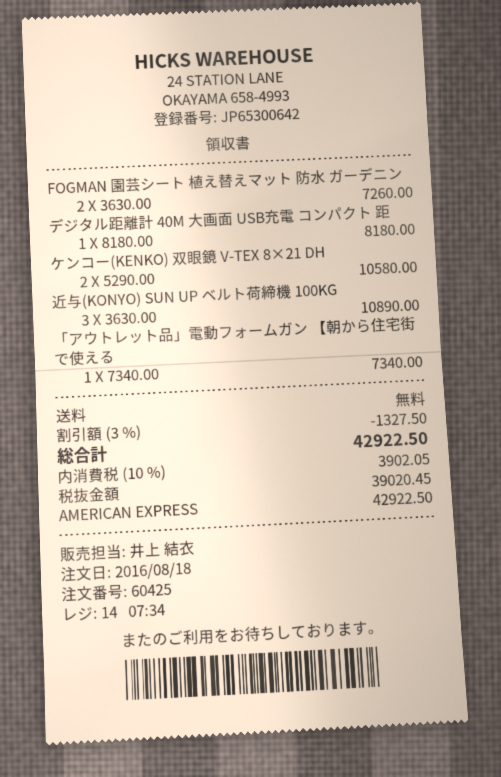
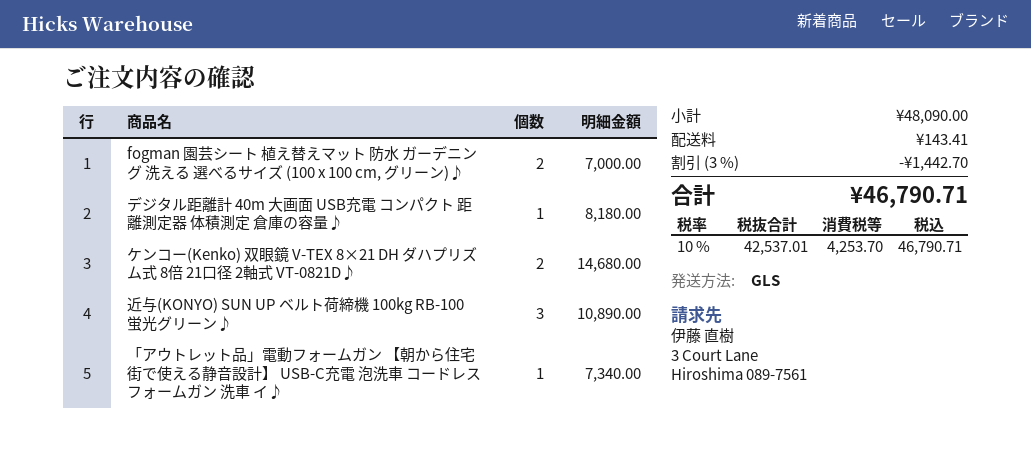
FOGMAN 園芸シート 植え替えマット 防水 ガーデニン: 2 for 7260.00 -> 2 for 7000.00
ケンコー(KENKO) 双眼鏡 V-TEX 8×21 DH: 2 for 10580.00 -> 2 for 14680.00
discount: 3% = 1327.50 -> 3% = 1442.70
shipping: 0.00 -> 143.41
net: 39020.45 -> 42537.01
tax: 10% = 3902.05 -> 10% = 4253.70
total: 42922.50 -> 46790.71

